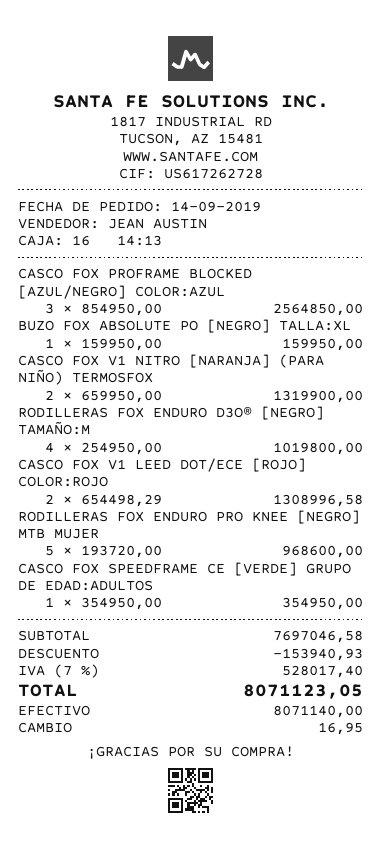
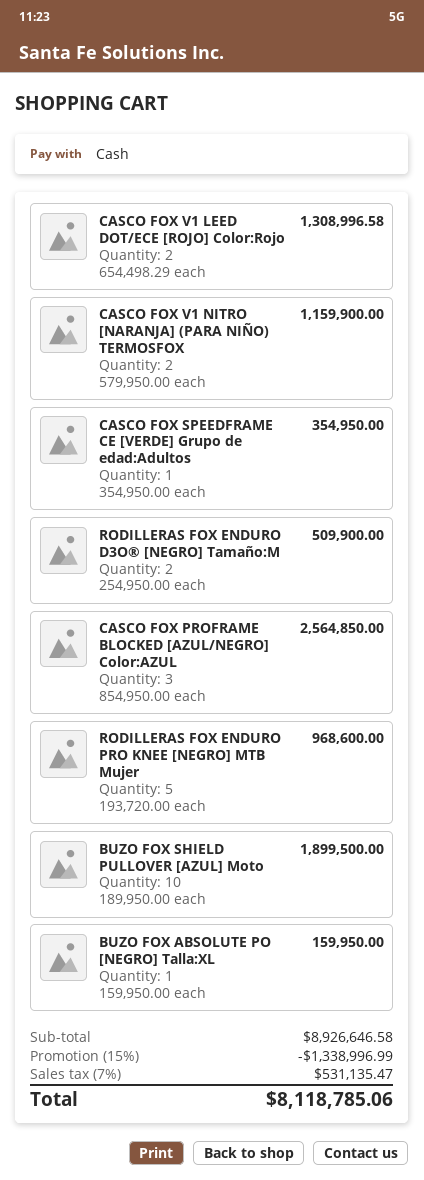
CASCO FOX V1 NITRO [NARANJA] (PARA NIÑO) TERMOSFOX: 2 x 659950.00 = 1319900.00 -> 2 x 579950.00 = 1159900.00
RODILLERAS FOX ENDURO D3O® [NEGRO] TAMAÑO:M: 4 x 254950.00 = 1019800.00 -> 2 x 254950.00 = 509900.00
BUZO FOX SHIELD PULLOVER [AZUL] Moto: none -> 10 x 189950.00 = 1899500.00
subtotal: 7697046.58 -> 8926646.58
discount: 153940.93 -> 1338996.99
tax: 7% = 528017.40 -> 7% = 531135.47
total: 8071123.05 -> 8118785.06

